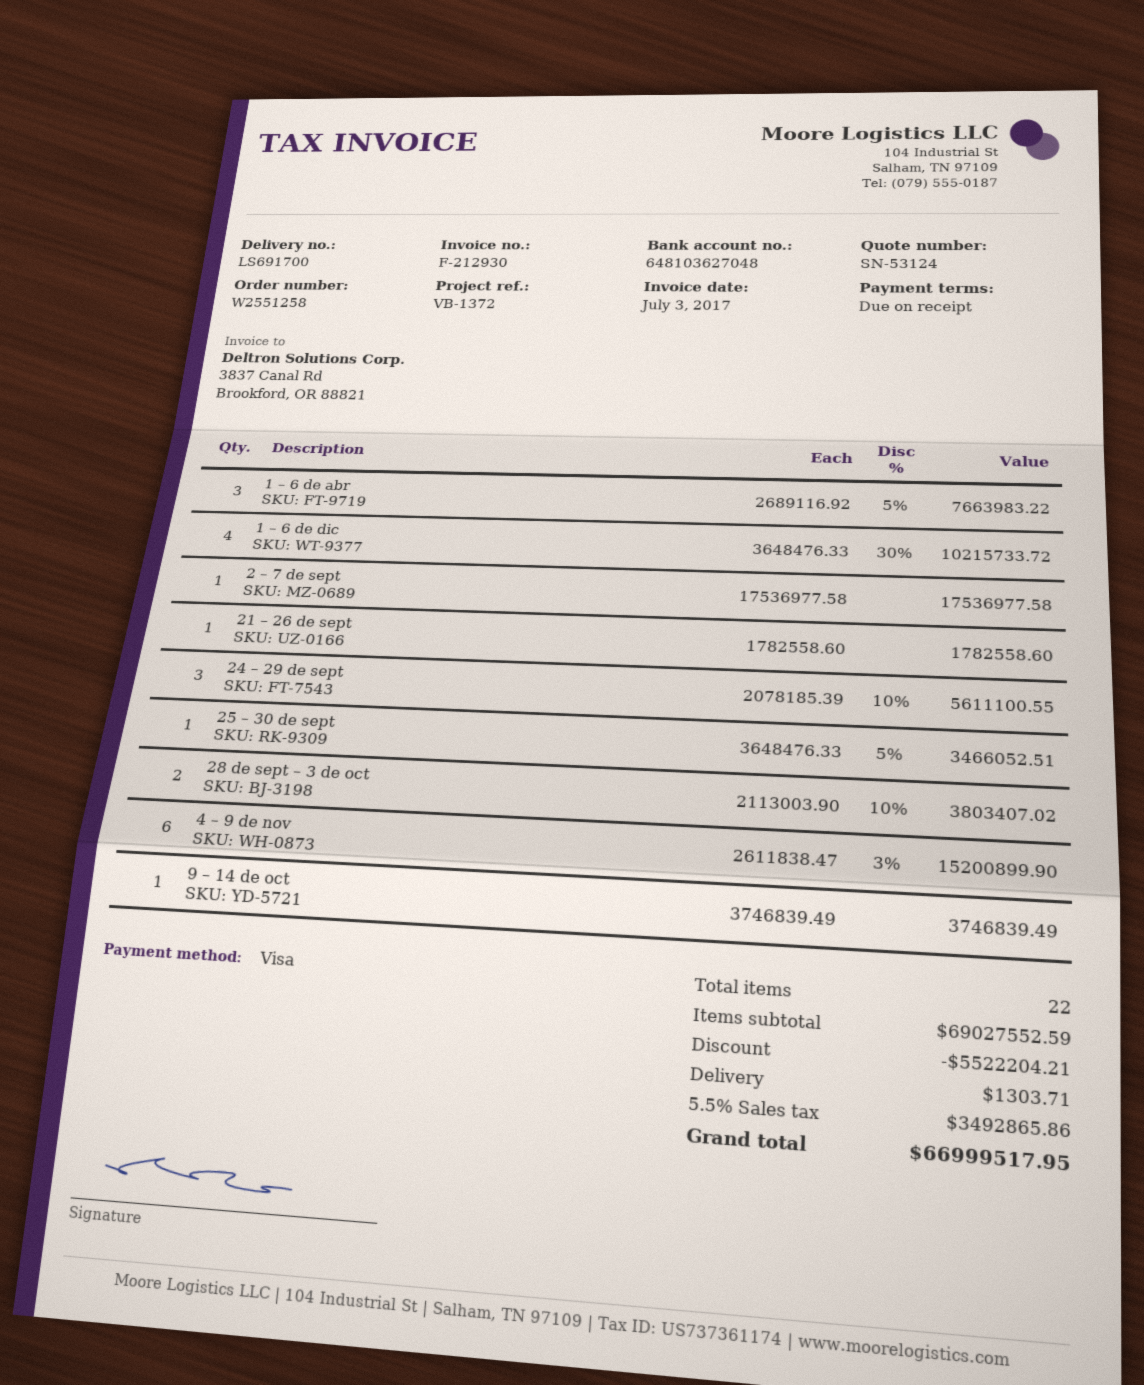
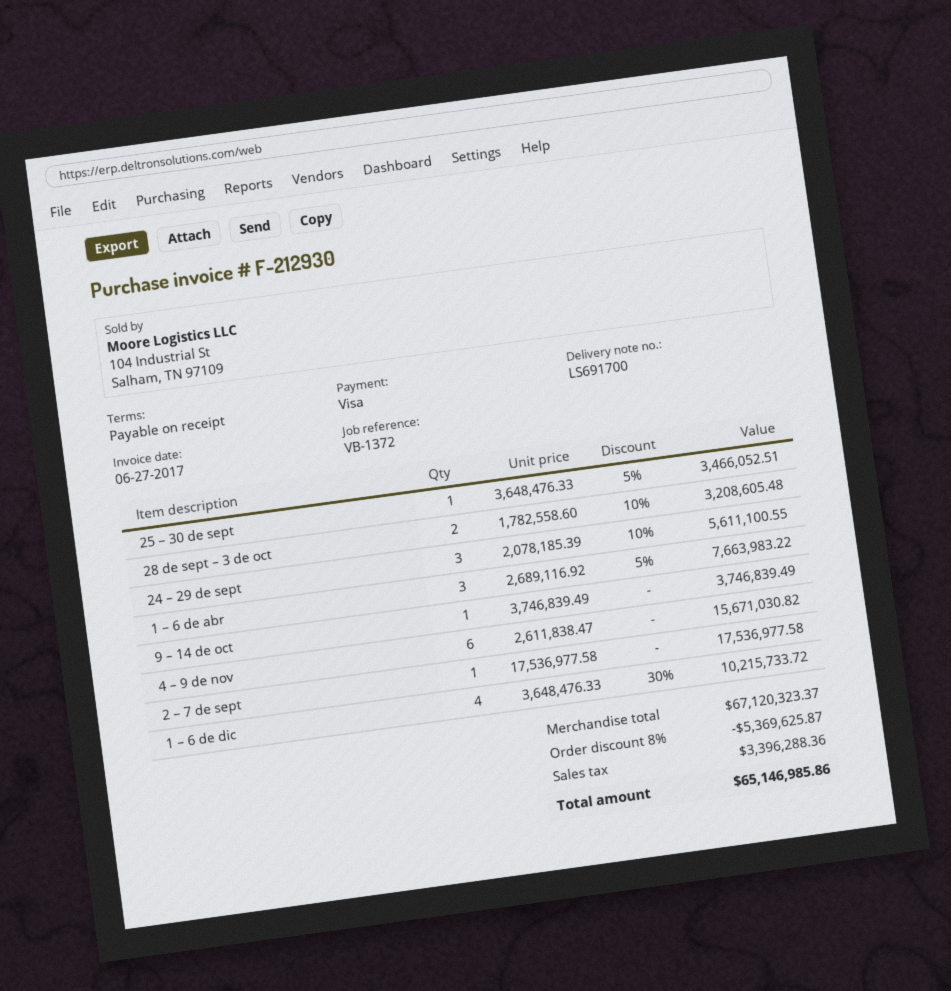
invoice date: 2017-07-03 -> 2017-06-27
21 – 26 de sept: 1 x 1782558.60 = 1782558.60 -> none
28 de sept – 3 de oct: 2 x 2113003.90 - 10% = 3803407.02 -> 2 x 1782558.60 - 10% = 3208605.48
4 – 9 de nov: 6 x 2611838.47 - 3% = 15200899.90 -> 6 x 2611838.47 = 15671030.82
subtotal: 69027552.59 -> 67120323.37
discount: 5522204.21 -> 5369625.87
shipping: 1303.71 -> none
tax: 3492865.86 -> 3396288.36
total: 66999517.95 -> 65146985.86

